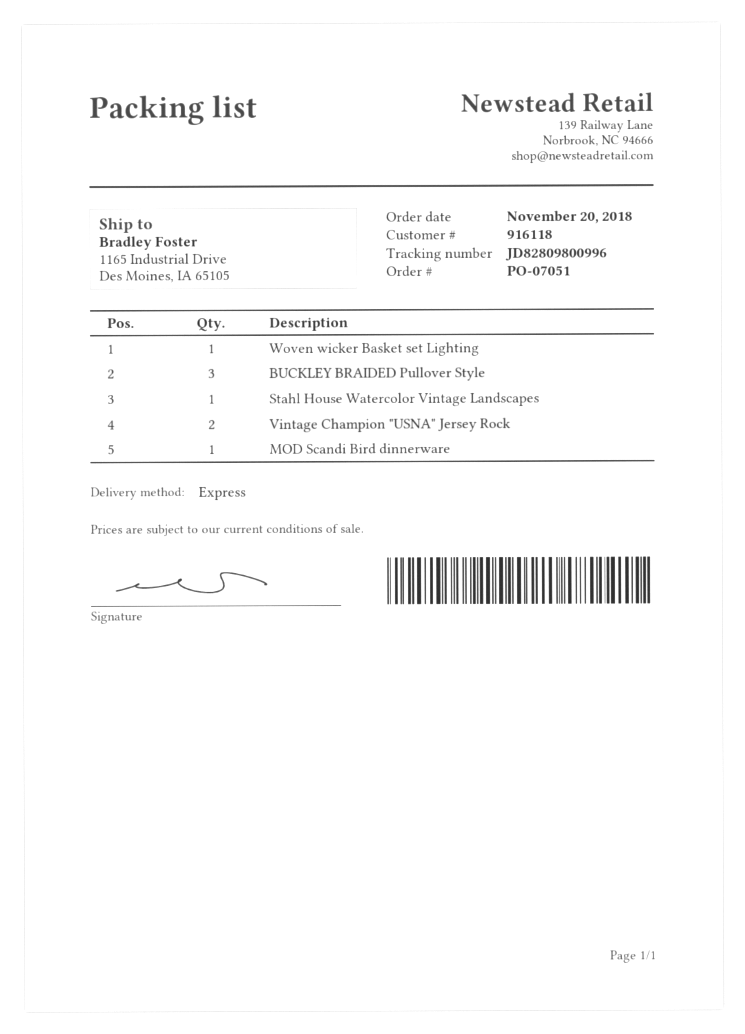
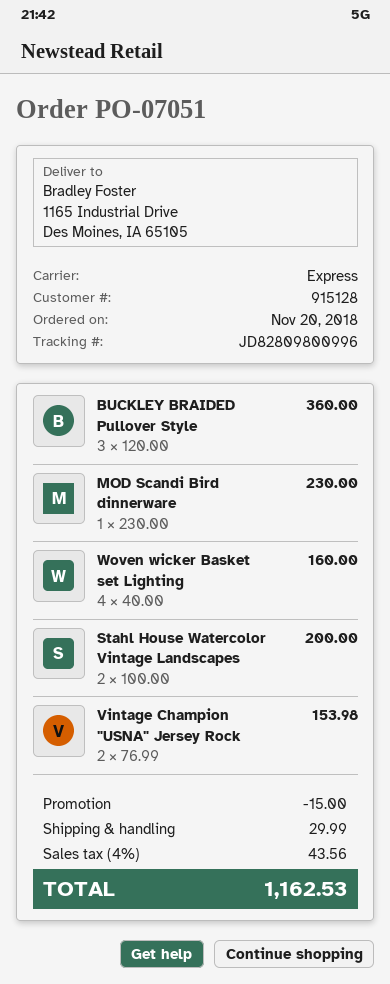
customer number: 916118 -> 915128
Woven wicker Basket set Lighting: 1 -> 4
Stahl House Watercolor Vintage Landscapes: 1 -> 2

